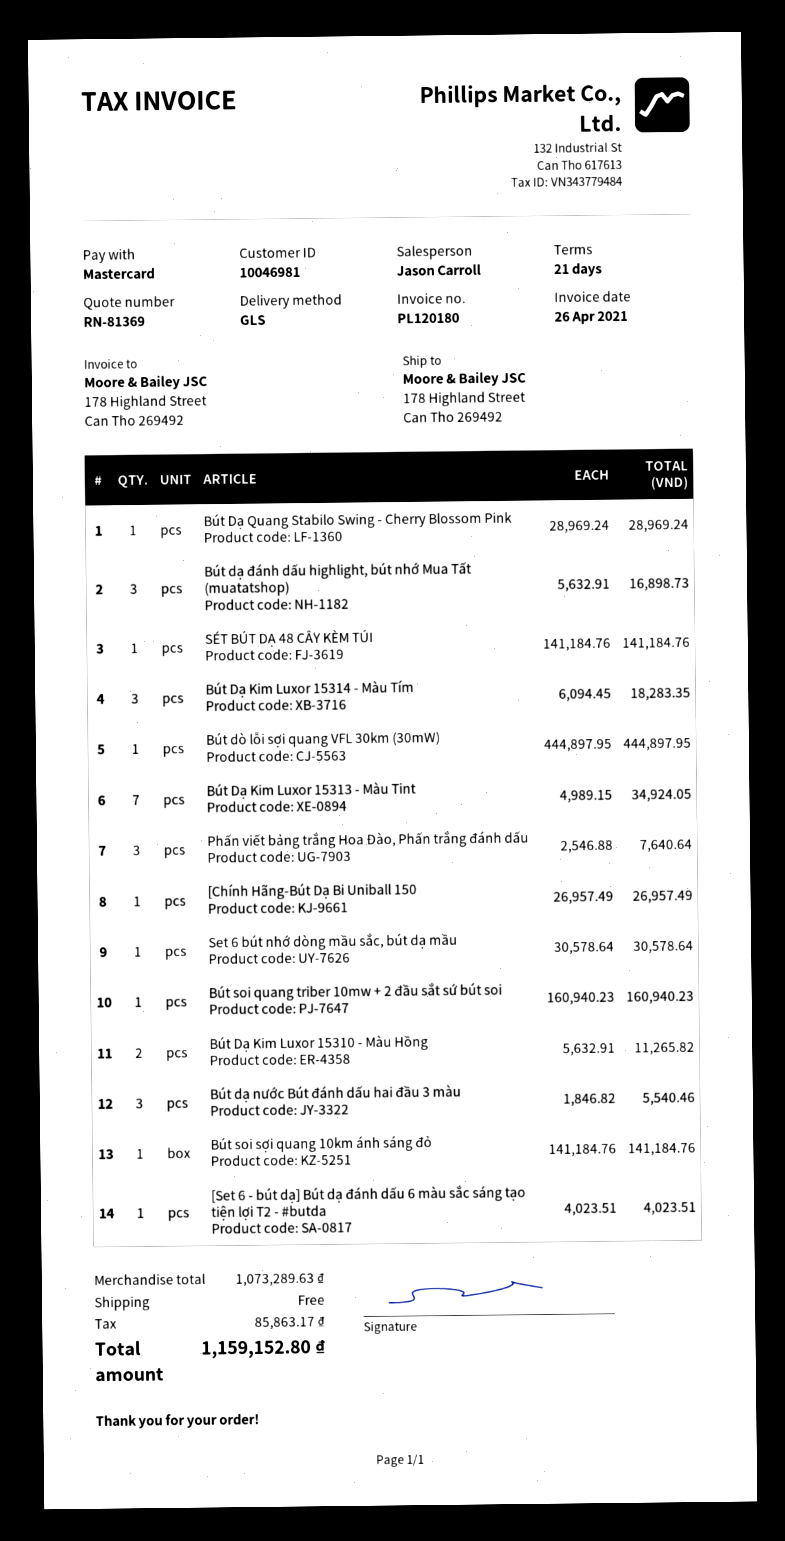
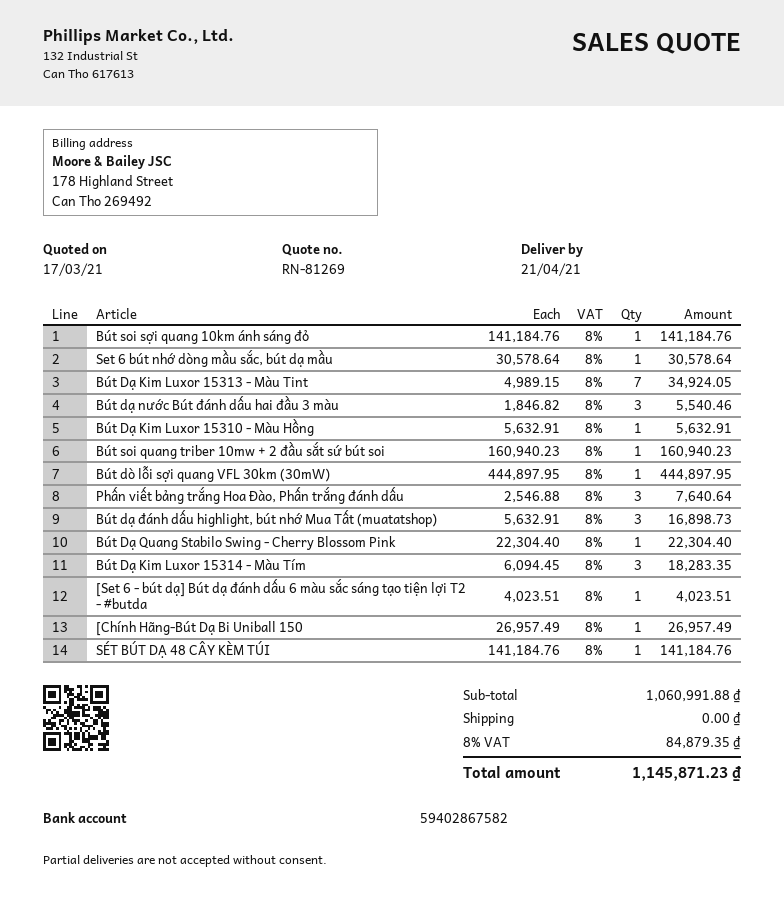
quote number: RN-81369 -> RN-81269
Bút Dạ Quang Stabilo Swing - Cherry Blossom Pink: 1 x 28969.24 = 28969.24 -> 1 x 22304.40 = 22304.40
Bút Dạ Kim Luxor 15310 - Màu Hồng: 2 x 5632.91 = 11265.82 -> 1 x 5632.91 = 5632.91
subtotal: 1073289.63 -> 1060991.88
tax: 85863.17 -> 84879.35
total: 1159152.80 -> 1145871.23

